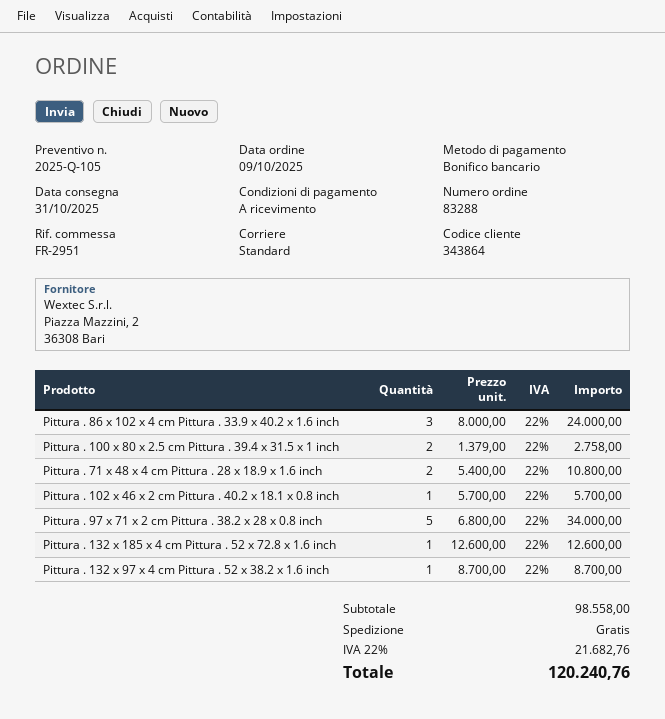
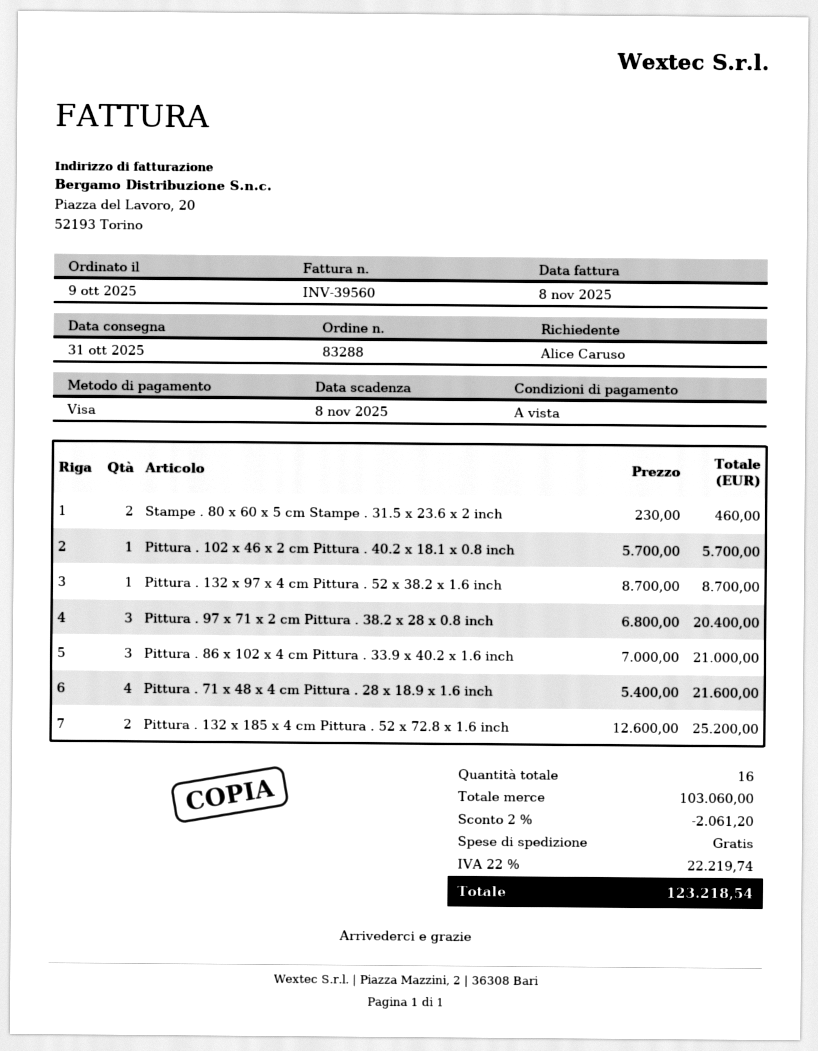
payment method: bank transfer -> Visa
Pittura . 86 x 102 x 4 cm Pittura . 33.9 x 40.2 x 1.6 inch: 3 x 8000.00 = 24000.00 -> 3 x 7000.00 = 21000.00
Pittura . 100 x 80 x 2.5 cm Pittura . 39.4 x 31.5 x 1 inch: 2 x 1379.00 = 2758.00 -> none
Pittura . 71 x 48 x 4 cm Pittura . 28 x 18.9 x 1.6 inch: 2 x 5400.00 = 10800.00 -> 4 x 5400.00 = 21600.00
Pittura . 97 x 71 x 2 cm Pittura . 38.2 x 28 x 0.8 inch: 5 x 6800.00 = 34000.00 -> 3 x 6800.00 = 20400.00
Pittura . 132 x 185 x 4 cm Pittura . 52 x 72.8 x 1.6 inch: 1 x 12600.00 = 12600.00 -> 2 x 12600.00 = 25200.00
Stampe . 80 x 60 x 5 cm Stampe . 31.5 x 23.6 x 2 inch: none -> 2 x 230.00 = 460.00
subtotal: 98558.00 -> 103060.00
discount: none -> 2% = 2061.20
tax: 22% = 21682.76 -> 22% = 22219.74
total: 120240.76 -> 123218.54

